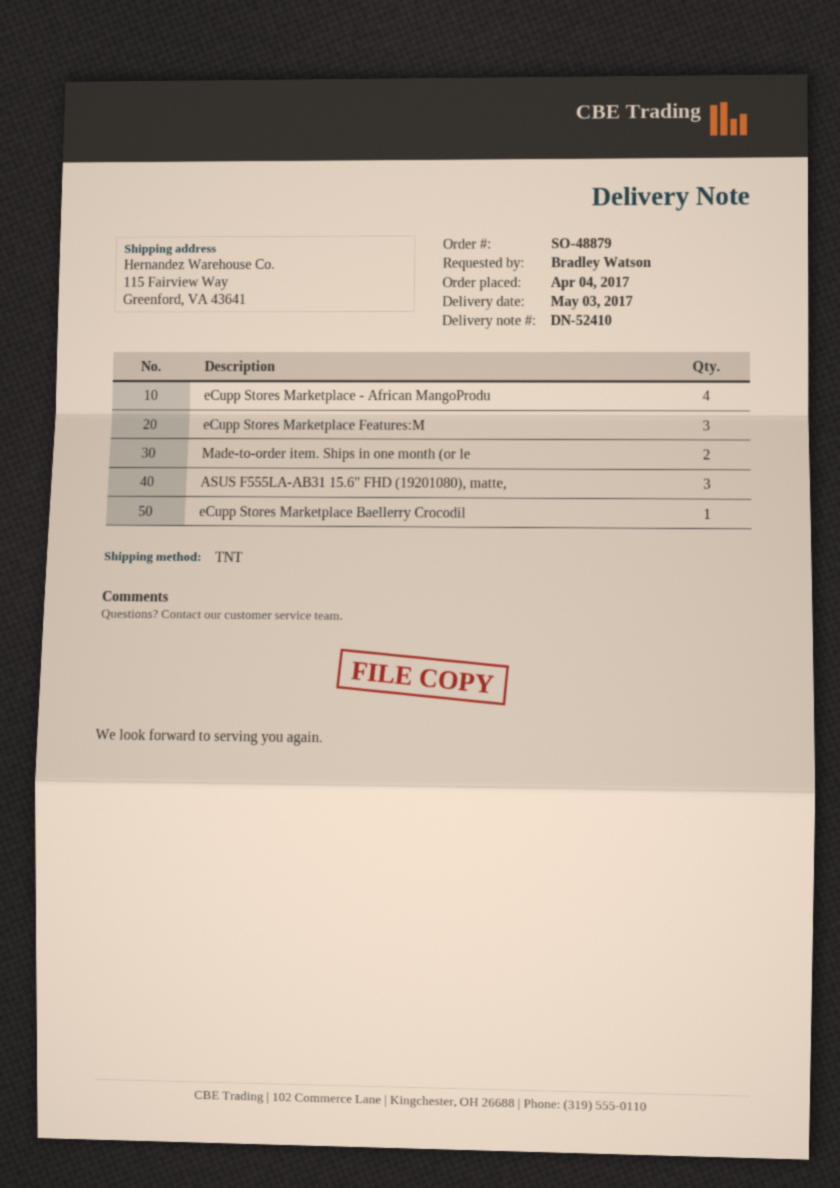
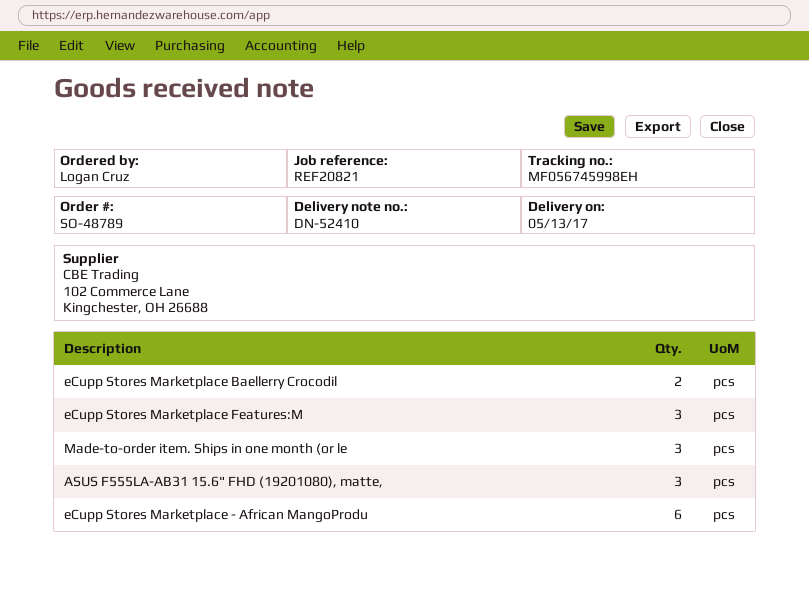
order number: SO-48879 -> SO-48789
delivery date: 2017-05-03 -> 2017-05-13
ordered by: Bradley Watson -> Logan Cruz
eCupp Stores Marketplace - African MangoProdu: 4 -> 6
Made-to-order item. Ships in one month (or le: 2 -> 3
eCupp Stores Marketplace Baellerry Crocodil: 1 -> 2

